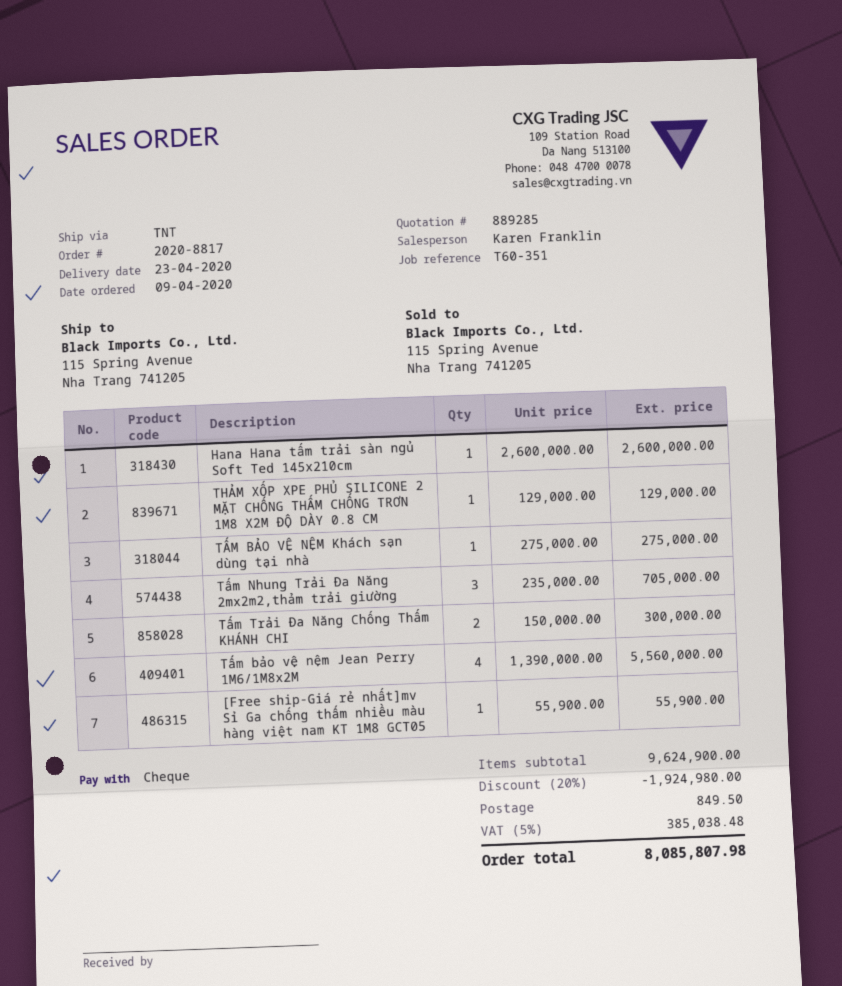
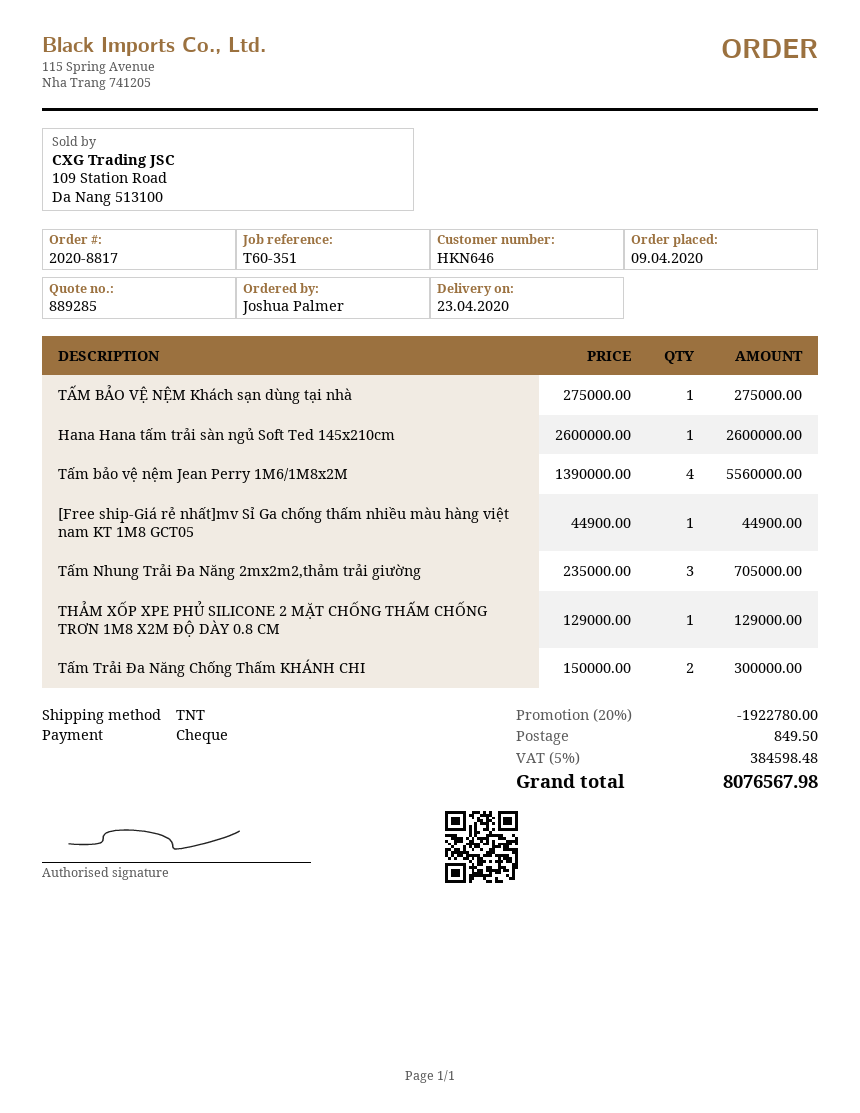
[Free ship-Giá rẻ nhất]mv Sỉ Ga chống thấm nhiều màu hàng việt nam KT 1M8 GCT05: 1 x 55900.00 = 55900.00 -> 1 x 44900.00 = 44900.00
discount: 20% = 1924980.00 -> 20% = 1922780.00
tax: 5% = 385038.48 -> 5% = 384598.48
total: 8085807.98 -> 8076567.98

